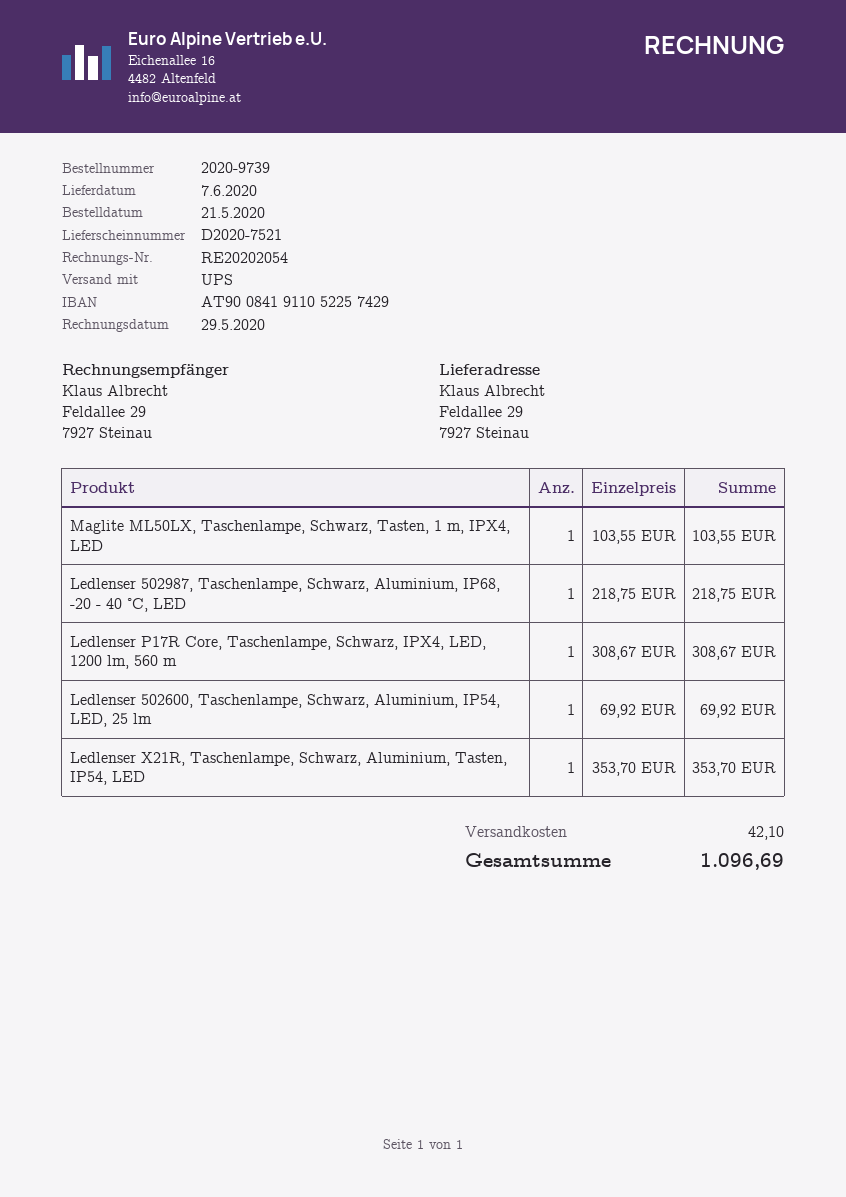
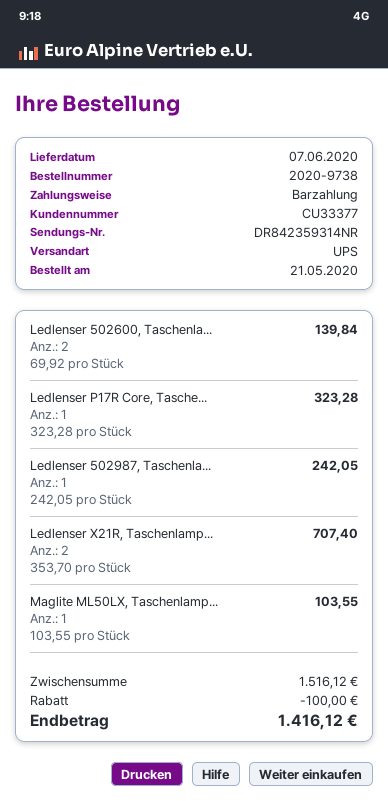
order number: 2020-9739 -> 2020-9738
Ledlenser 502987, Taschenlampe, Schwarz, Aluminium, IP68, -20 - 40 °C, LED: 1 x 218.75 = 218.75 -> 1 x 242.05 = 242.05
Ledlenser P17R Core, Taschenlampe, Schwarz, IPX4, LED, 1200 lm, 560 m: 1 x 308.67 = 308.67 -> 1 x 323.28 = 323.28
Ledlenser 502600, Taschenlampe, Schwarz, Aluminium, IP54, LED, 25 lm: 1 x 69.92 = 69.92 -> 2 x 69.92 = 139.84
Ledlenser X21R, Taschenlampe, Schwarz, Aluminium, Tasten, IP54, LED: 1 x 353.70 = 353.70 -> 2 x 353.70 = 707.40
discount: none -> 100.00
shipping: 42.10 -> none
total: 1096.69 -> 1416.12

